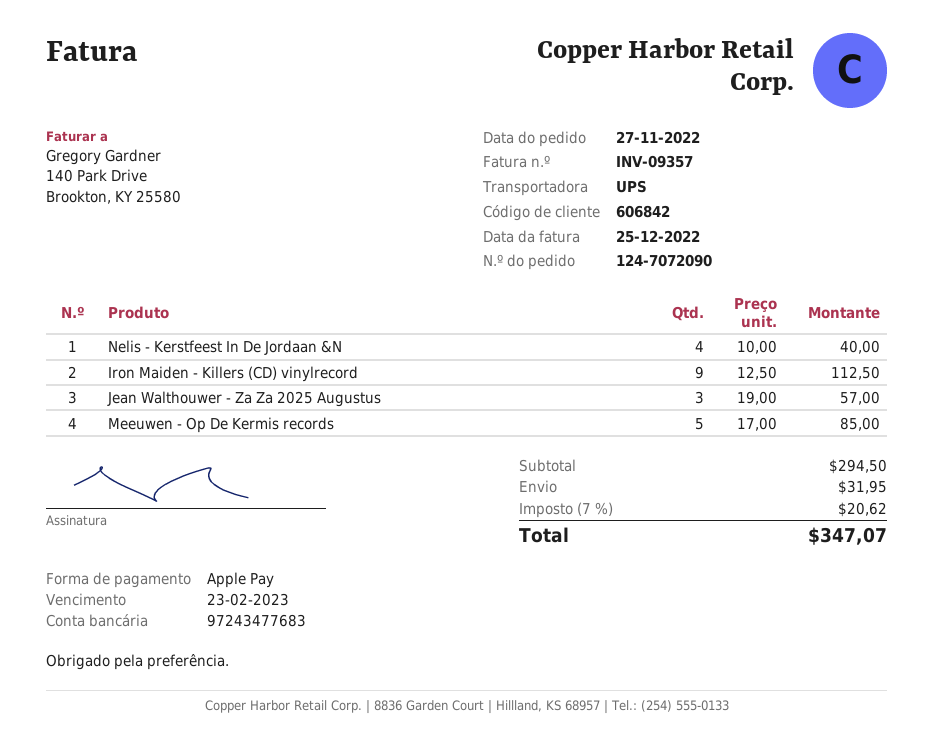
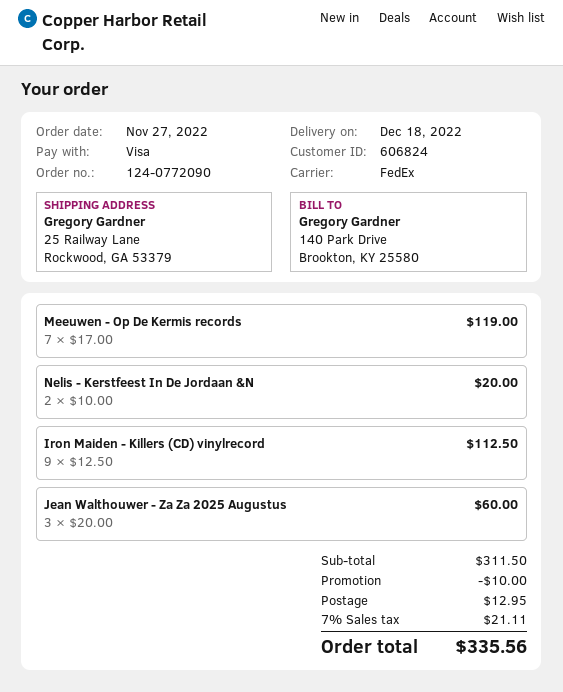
order number: 124-7072090 -> 124-0772090
customer number: 606842 -> 606824
payment method: Apple Pay -> Visa
shipping method: UPS -> FedEx
Nelis - Kerstfeest In De Jordaan &N: 4 x 10.00 = 40.00 -> 2 x 10.00 = 20.00
Jean Walthouwer - Za Za 2025 Augustus: 3 x 19.00 = 57.00 -> 3 x 20.00 = 60.00
Meeuwen - Op De Kermis records: 5 x 17.00 = 85.00 -> 7 x 17.00 = 119.00
subtotal: 294.50 -> 311.50
discount: none -> 10.00
shipping: 31.95 -> 12.95
tax: 7% = 20.62 -> 7% = 21.11
total: 347.07 -> 335.56

